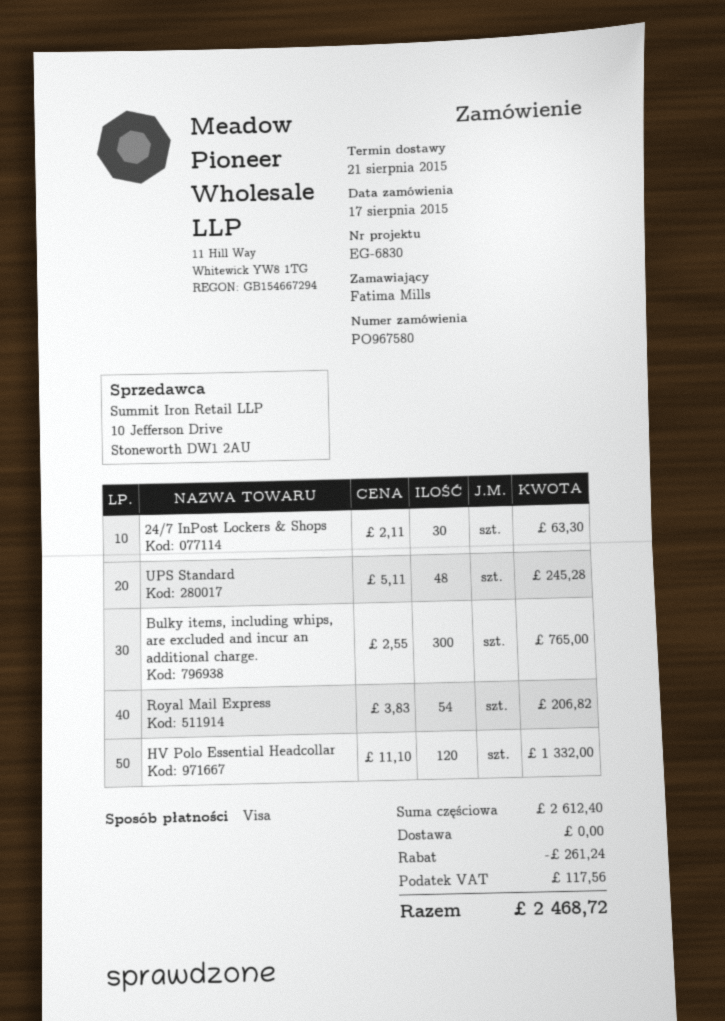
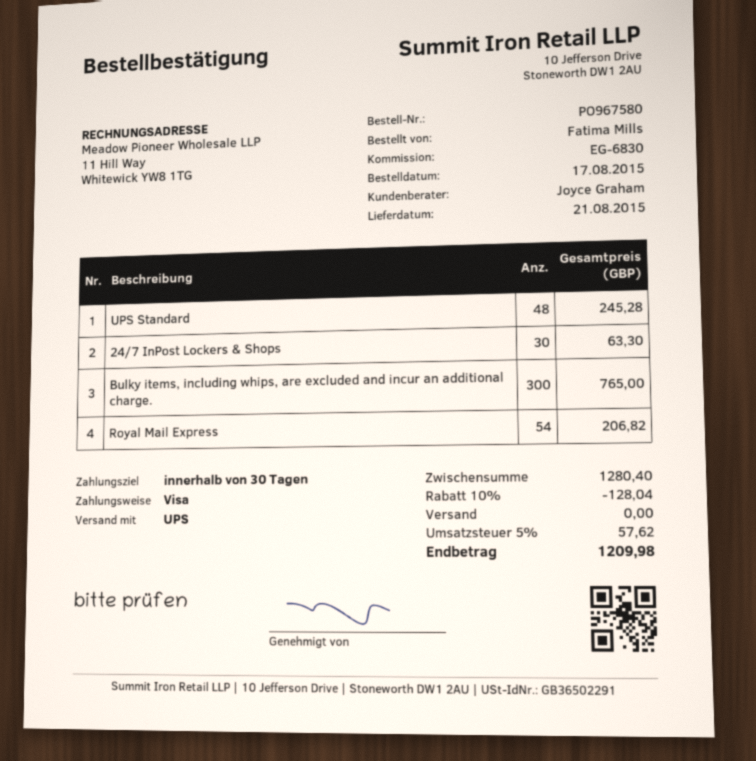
HV Polo Essential Headcollar: 120 for 1332.00 -> none
subtotal: 2612.40 -> 1280.40
discount: 261.24 -> 128.04
tax: 117.56 -> 57.62
total: 2468.72 -> 1209.98

